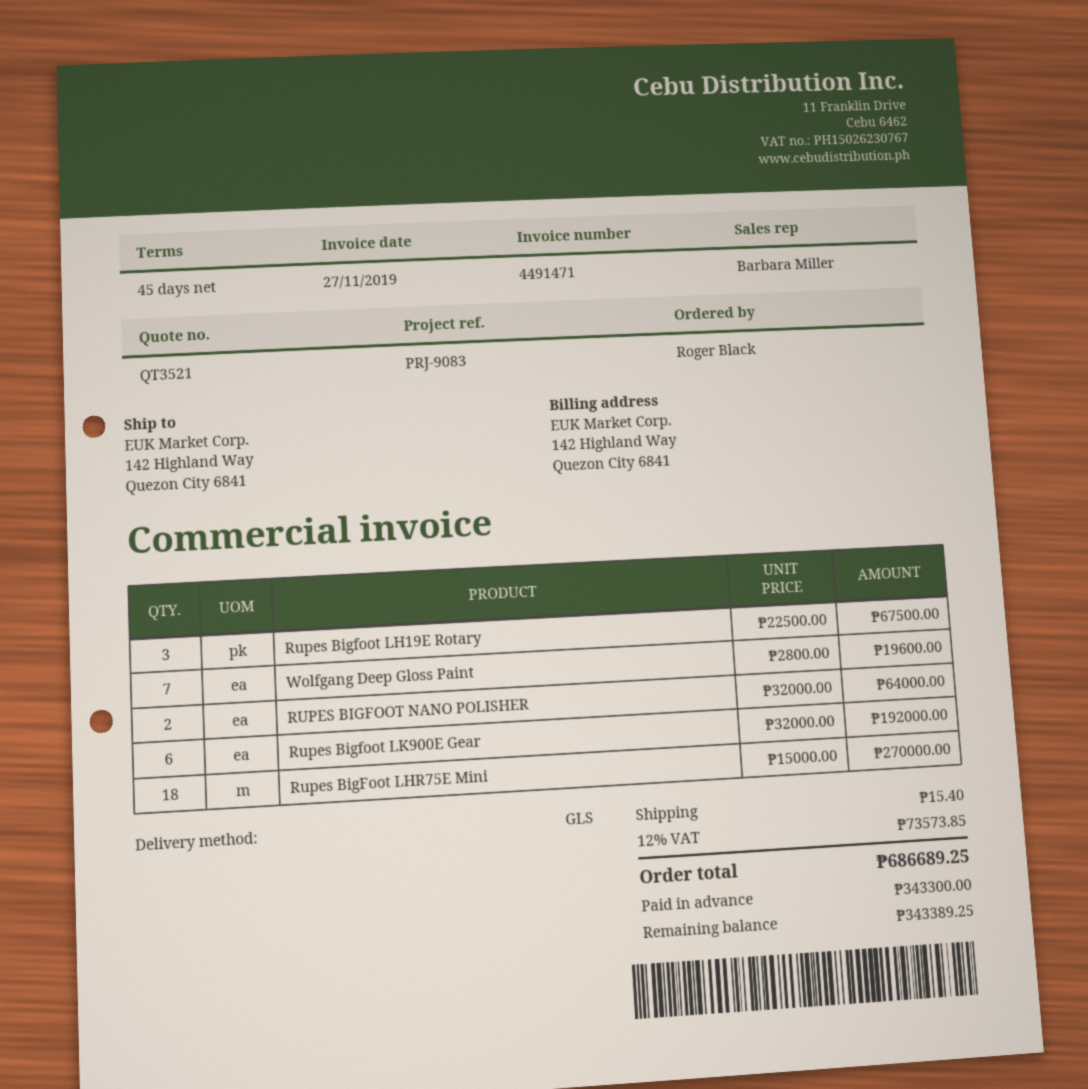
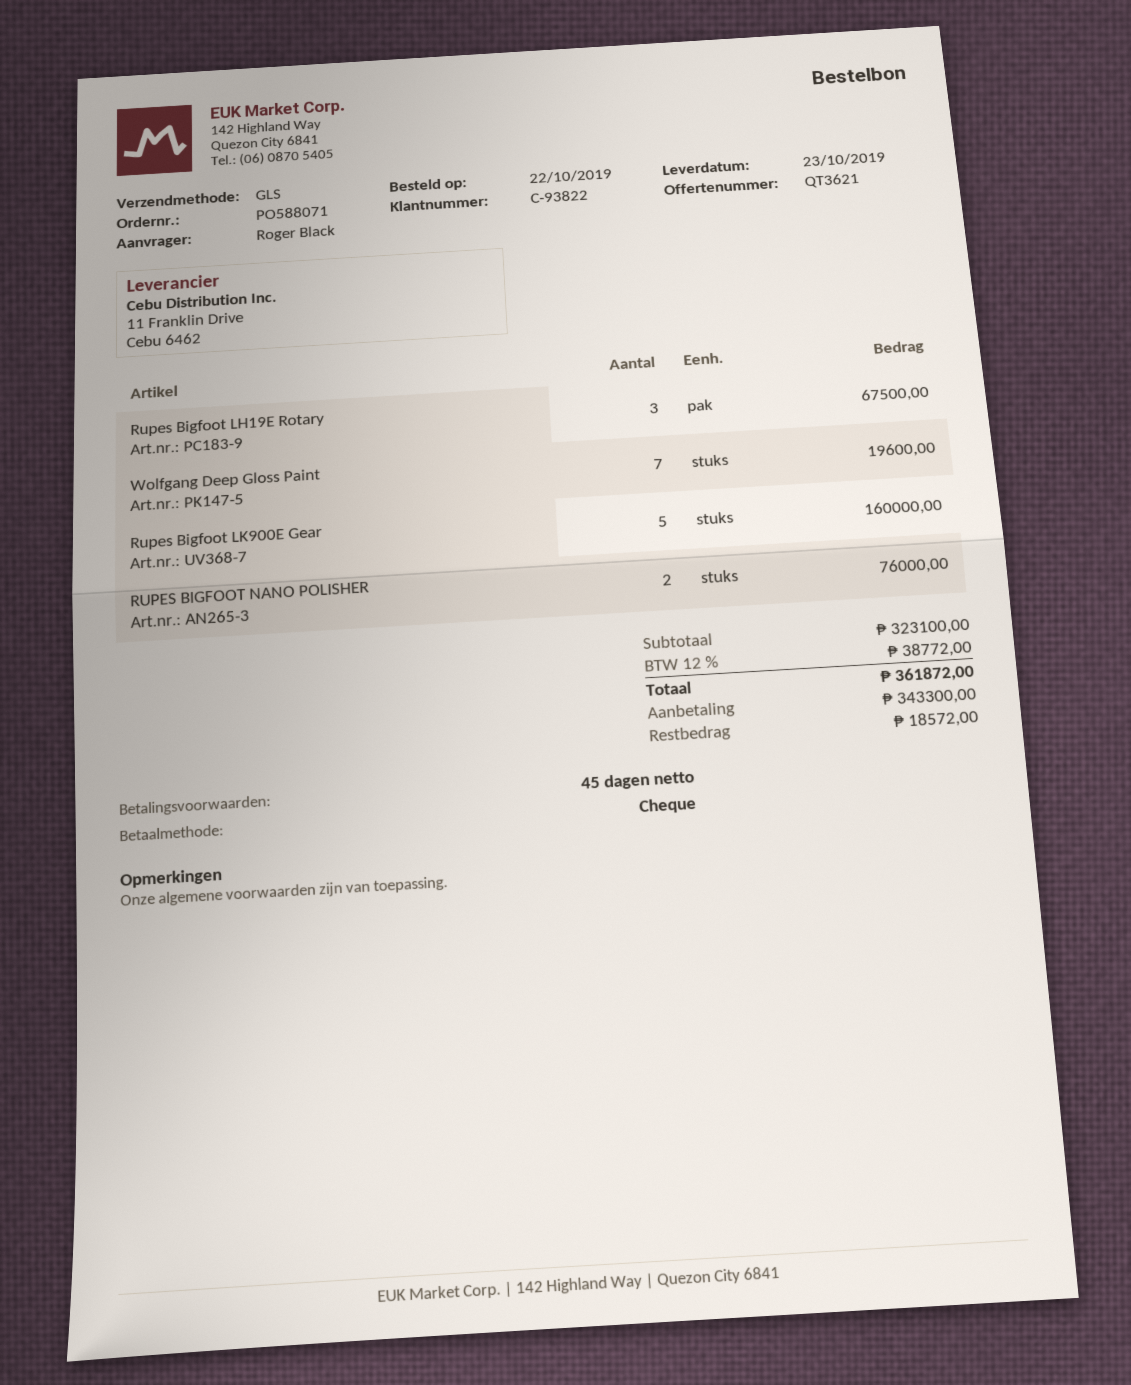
quote number: QT3521 -> QT3621
RUPES BIGFOOT NANO POLISHER: 2 for 64000.00 -> 2 for 76000.00
Rupes Bigfoot LK900E Gear: 6 for 192000.00 -> 5 for 160000.00
Rupes BigFoot LHR75E Mini: 18 for 270000.00 -> none
shipping: 15.40 -> none
tax: 12% = 73573.85 -> 12% = 38772.00
total: 686689.25 -> 361872.00
balance: 343389.25 -> 18572.00

